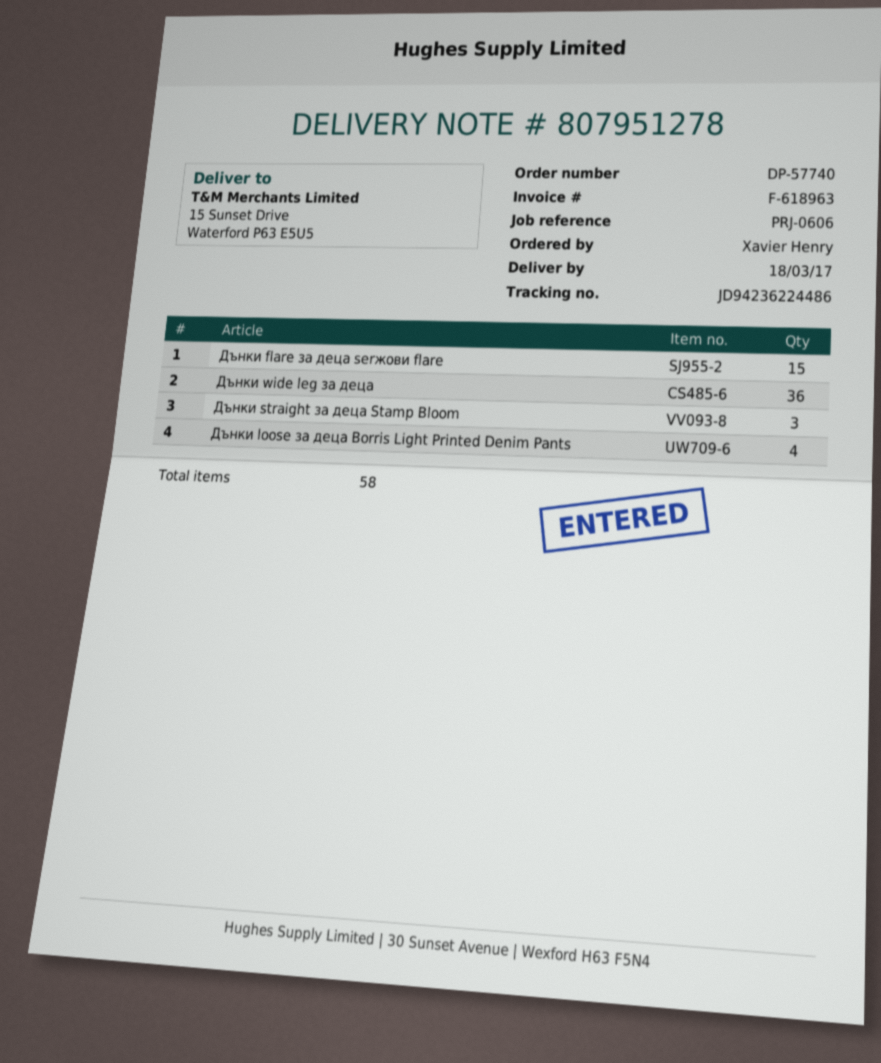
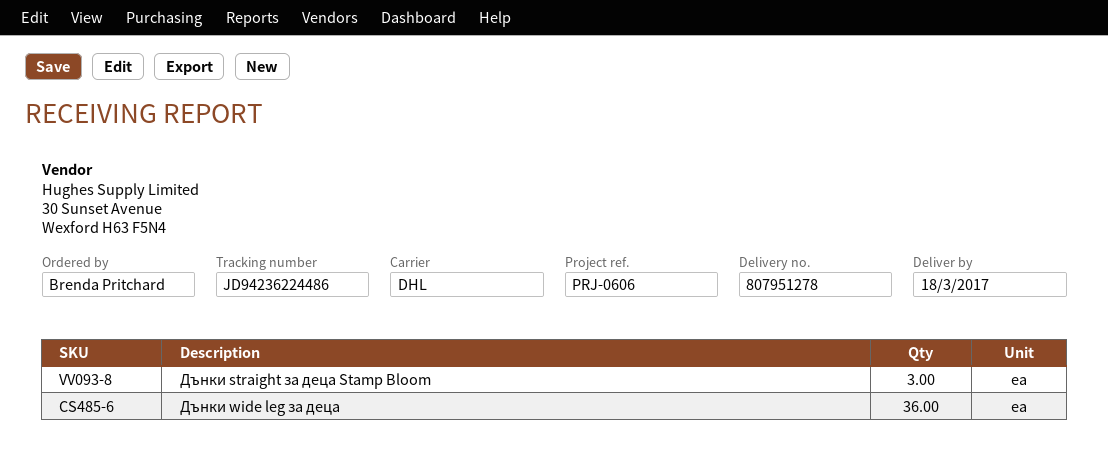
ordered by: Xavier Henry -> Brenda Pritchard
Дънки flare за деца serжови flare: 15 -> none
Дънки loose за деца Borris Light Printed Denim Pants: 4 -> none

